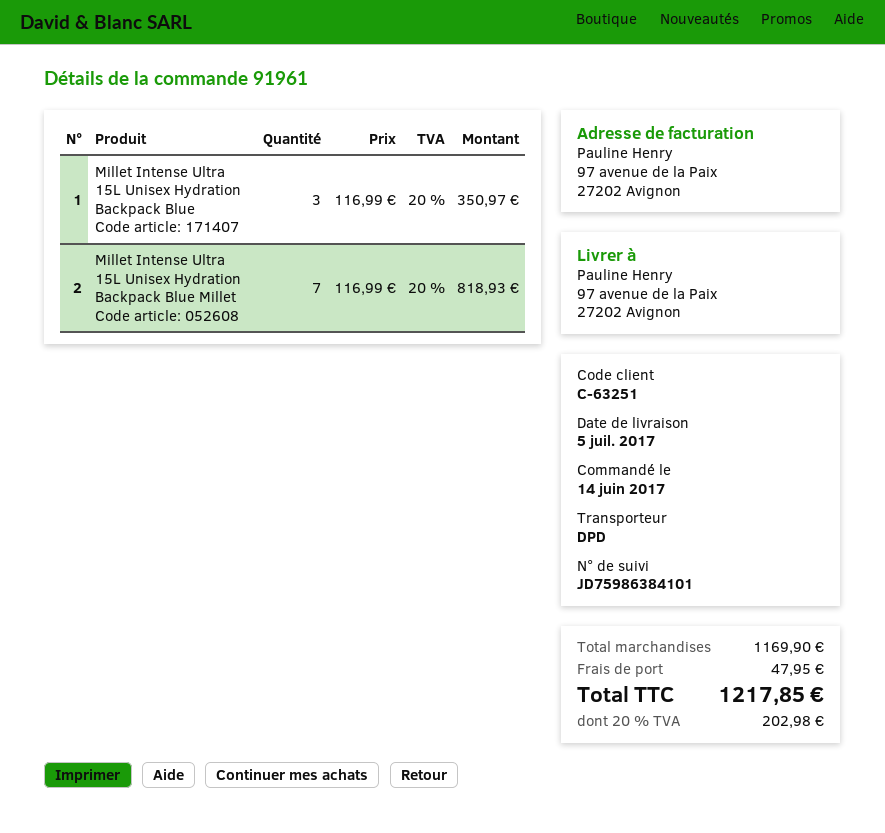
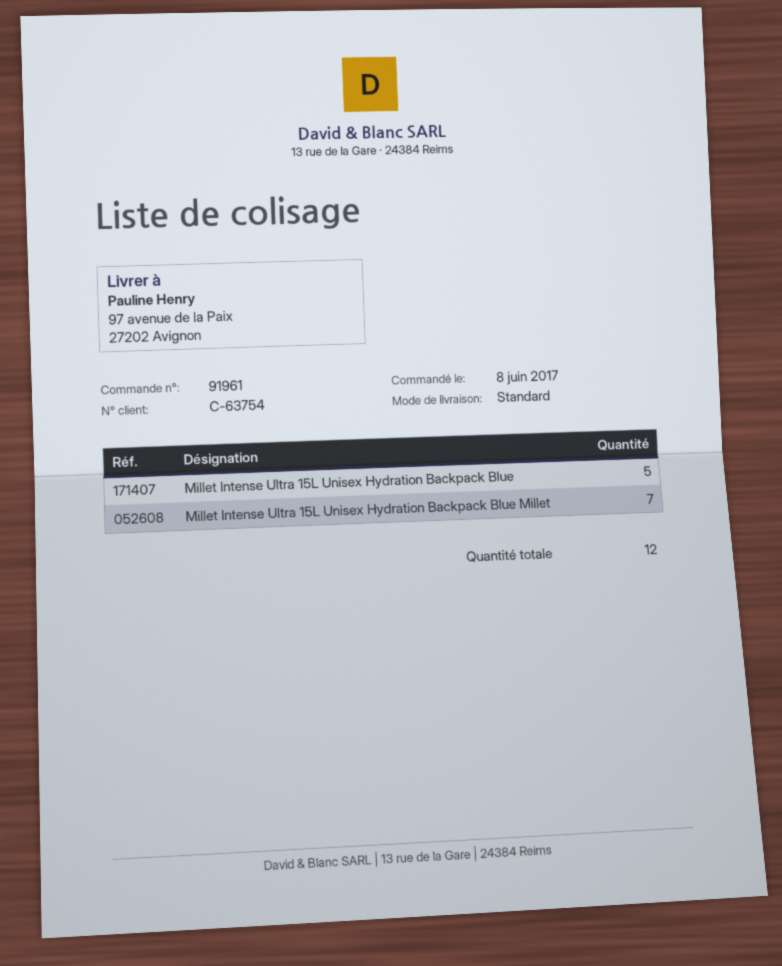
order date: 2017-06-14 -> 2017-06-08
customer number: C-63251 -> C-63754
shipping method: DPD -> standard
Millet Intense Ultra 15L Unisex Hydration Backpack Blue: 3 -> 5

